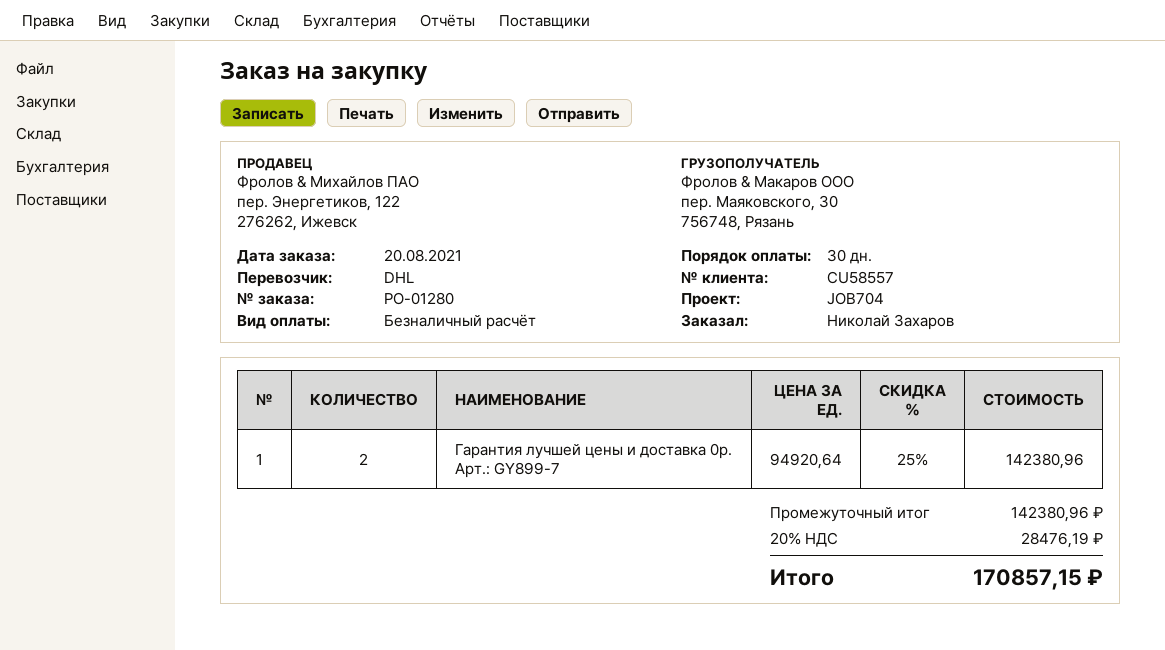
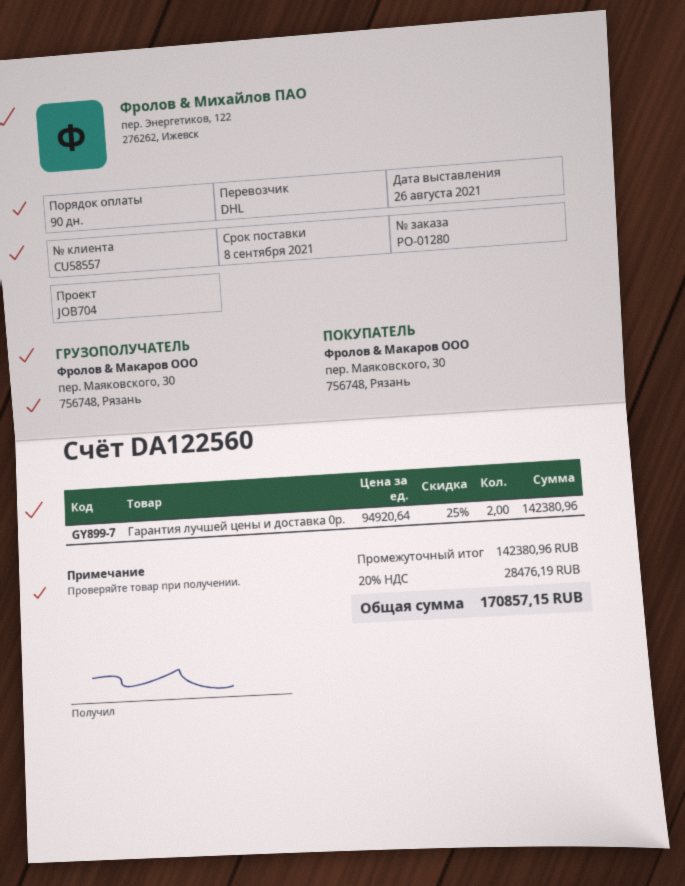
payment terms: 30 days -> 90 days

